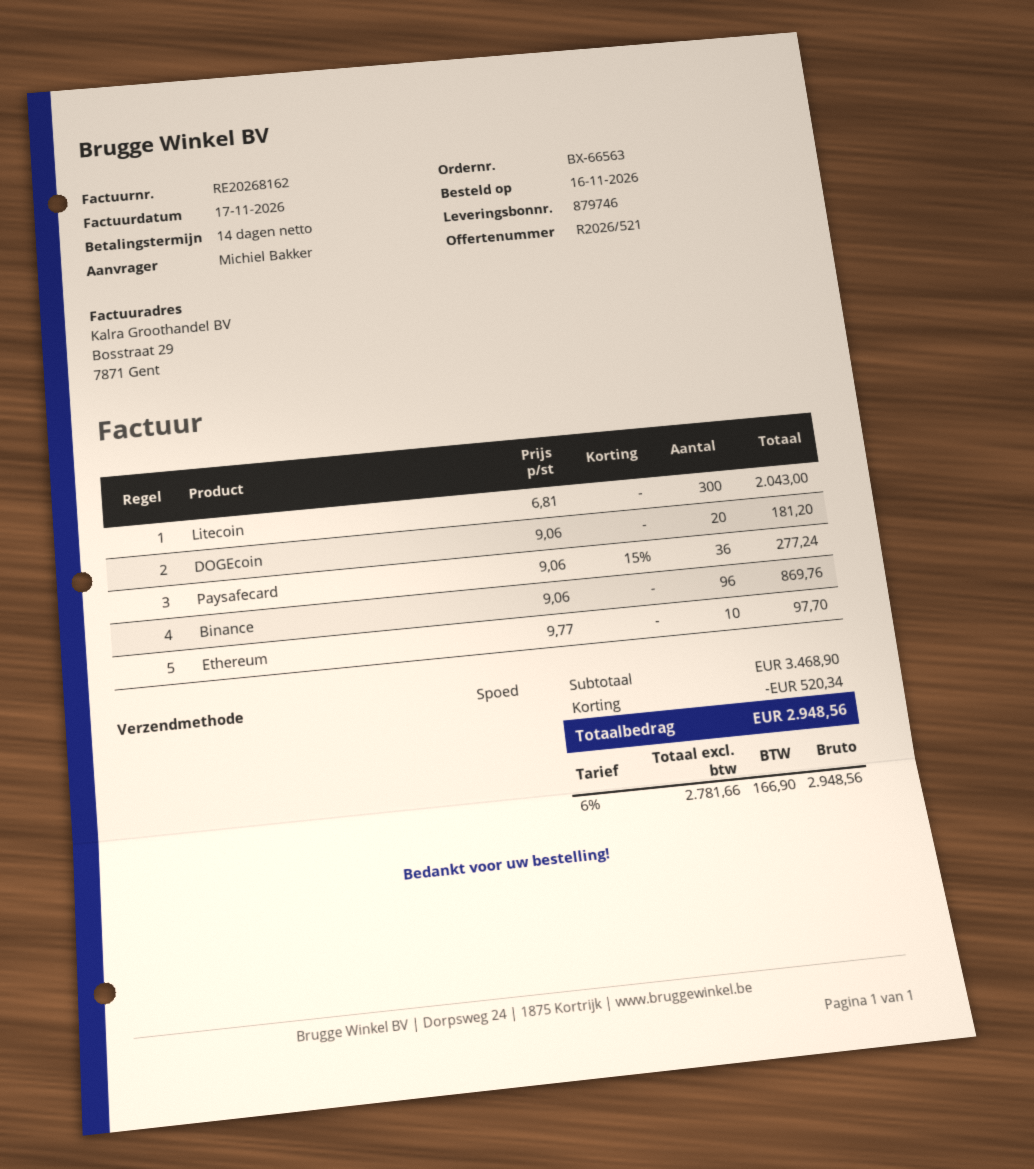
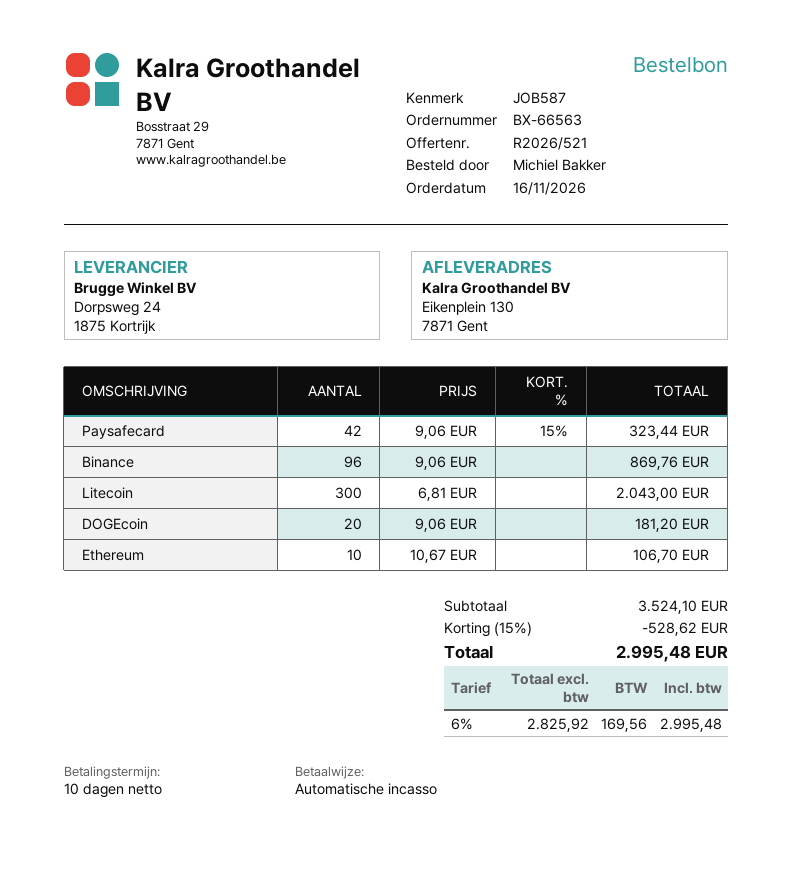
payment terms: 14 days -> 10 days
Paysafecard: 36 x 9.06 - 15% = 277.24 -> 42 x 9.06 - 15% = 323.44
Ethereum: 10 x 9.77 = 97.70 -> 10 x 10.67 = 106.70
subtotal: 3468.90 -> 3524.10
discount: 520.34 -> 528.62
net: 2781.66 -> 2825.92
tax: 6% = 166.90 -> 6% = 169.56
total: 2948.56 -> 2995.48

